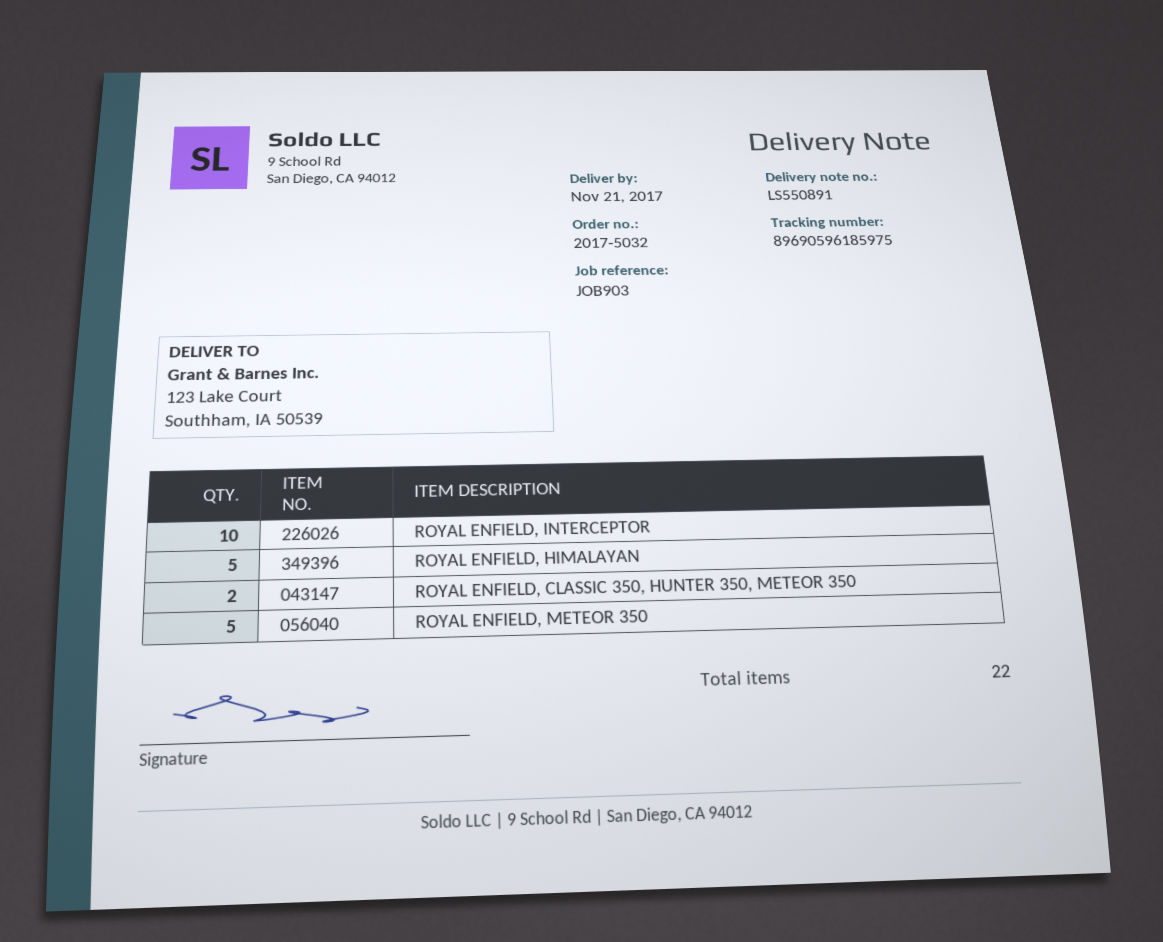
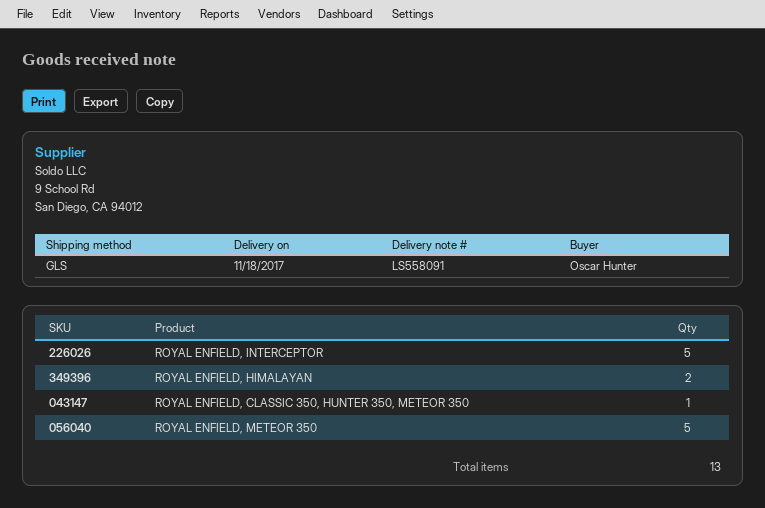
delivery note number: LS550891 -> LS558091
delivery date: 2017-11-21 -> 2017-11-18
ROYAL ENFIELD, INTERCEPTOR: 10 -> 5
ROYAL ENFIELD, HIMALAYAN: 5 -> 2
ROYAL ENFIELD, CLASSIC 350, HUNTER 350, METEOR 350: 2 -> 1
total quantity: 22 -> 13

